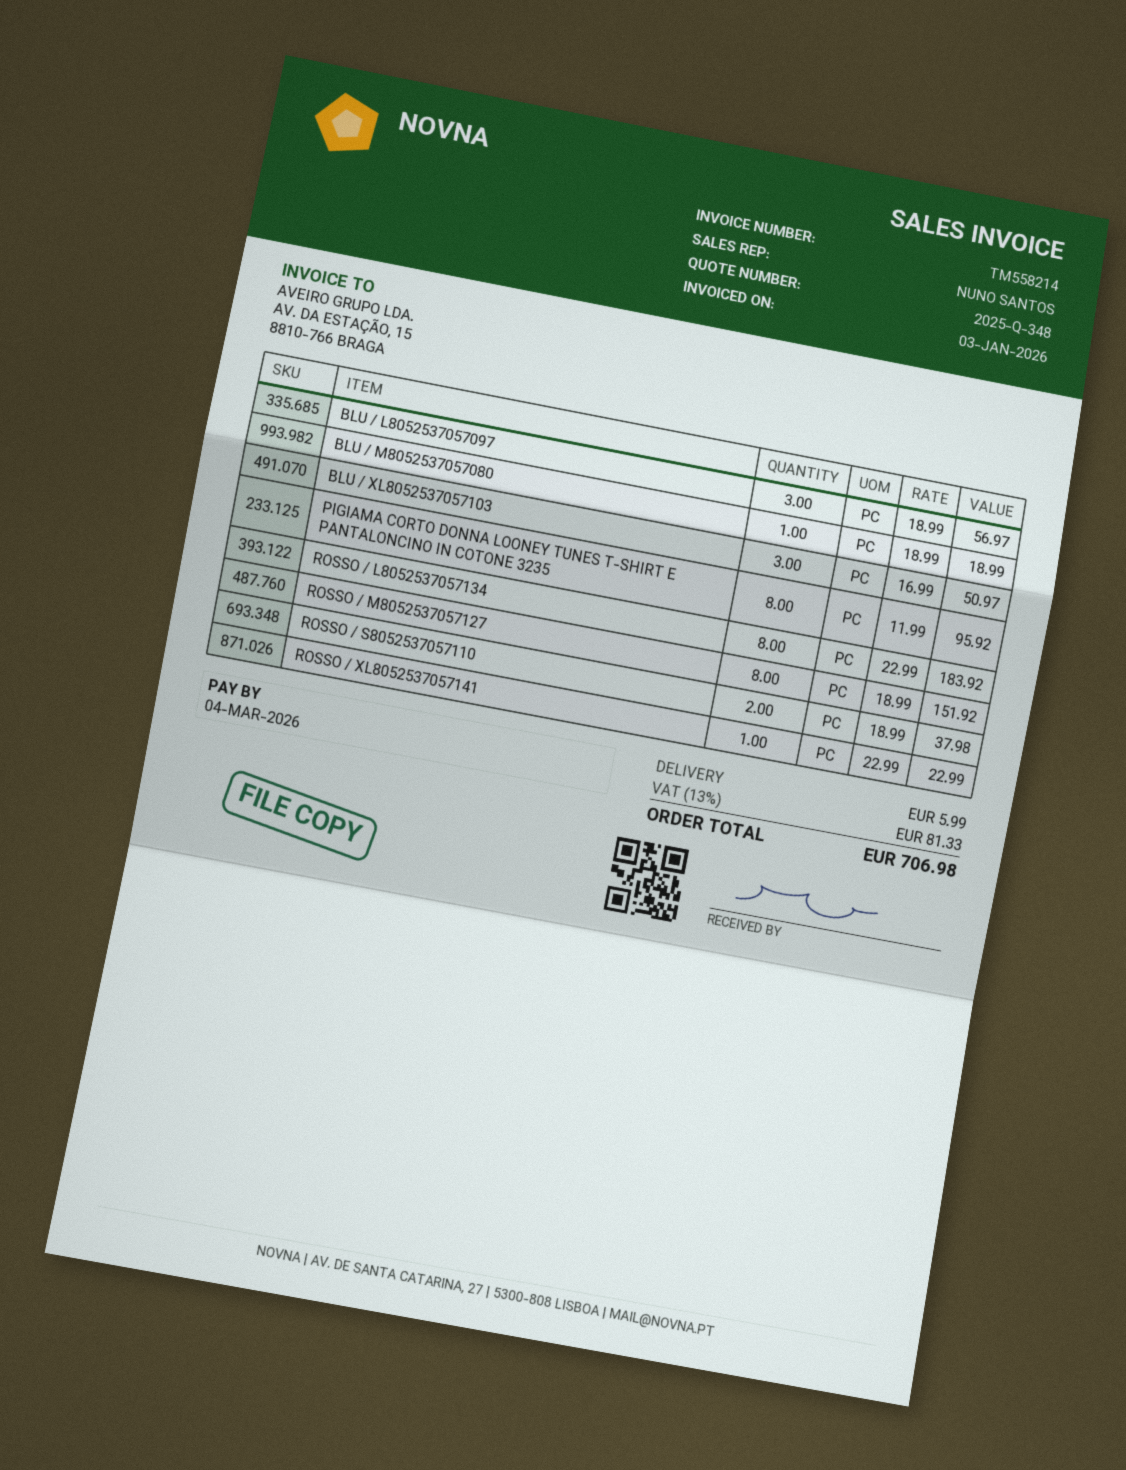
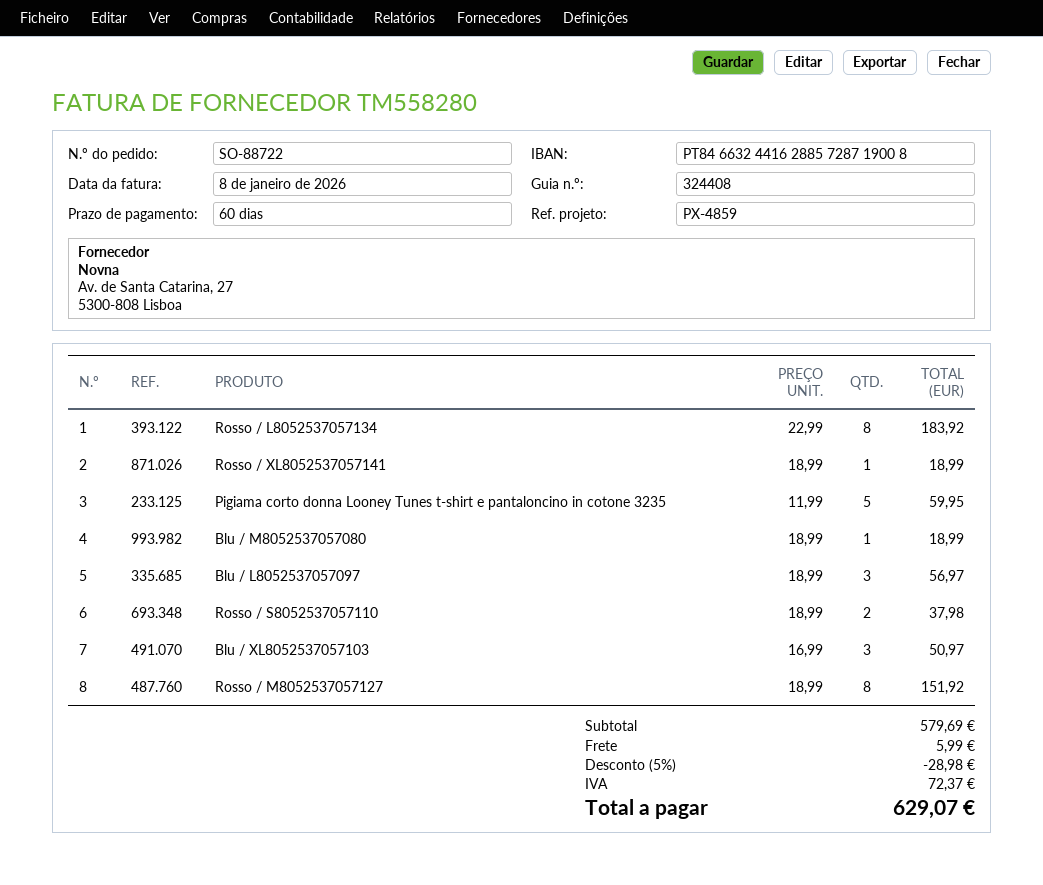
invoice number: TM558214 -> TM558280
invoice date: 2026-01-03 -> 2026-01-08
PIGIAMA CORTO DONNA LOONEY TUNES T-SHIRT E PANTALONCINO IN COTONE 3235: 8 x 11.99 = 95.92 -> 5 x 11.99 = 59.95
ROSSO / XL8052537057141: 1 x 22.99 = 22.99 -> 1 x 18.99 = 18.99
discount: none -> 5% = 28.98
tax: 81.33 -> 72.37
total: 706.98 -> 629.07

